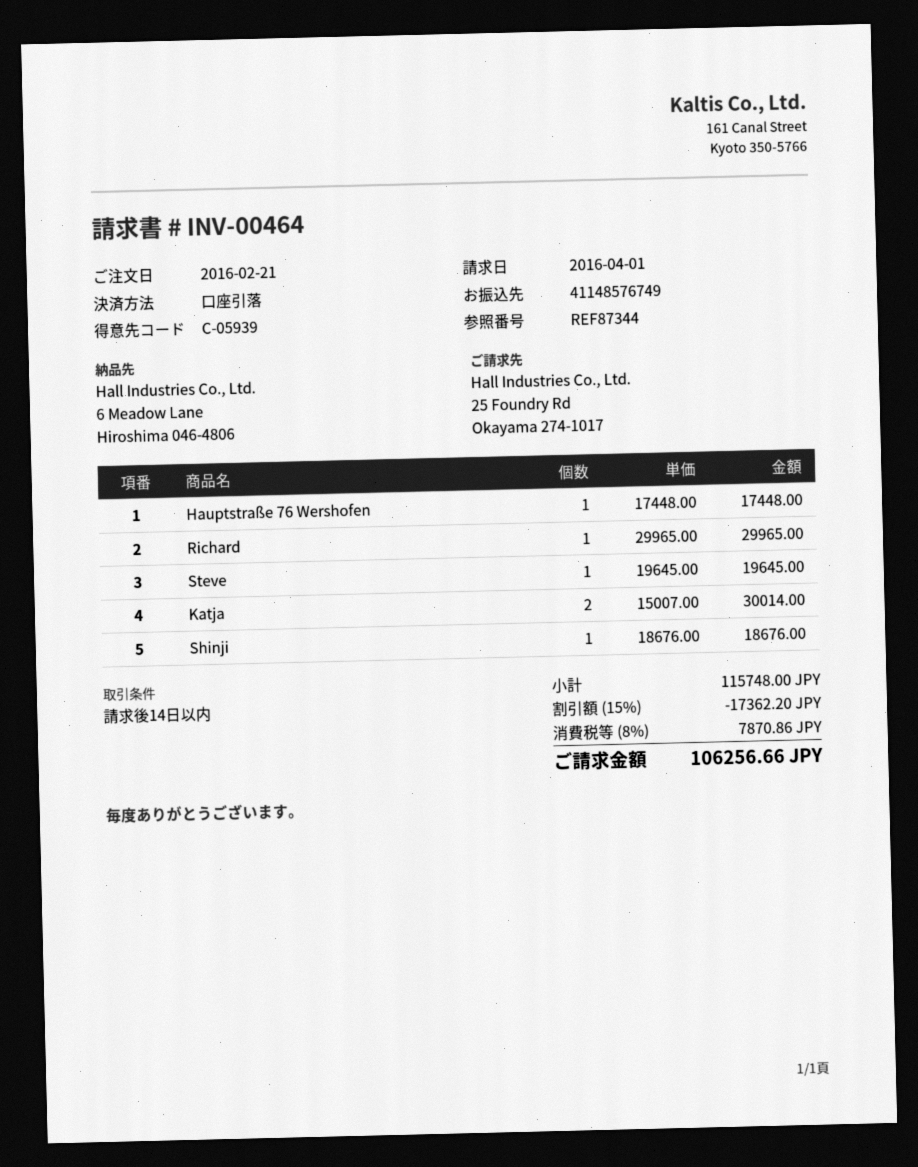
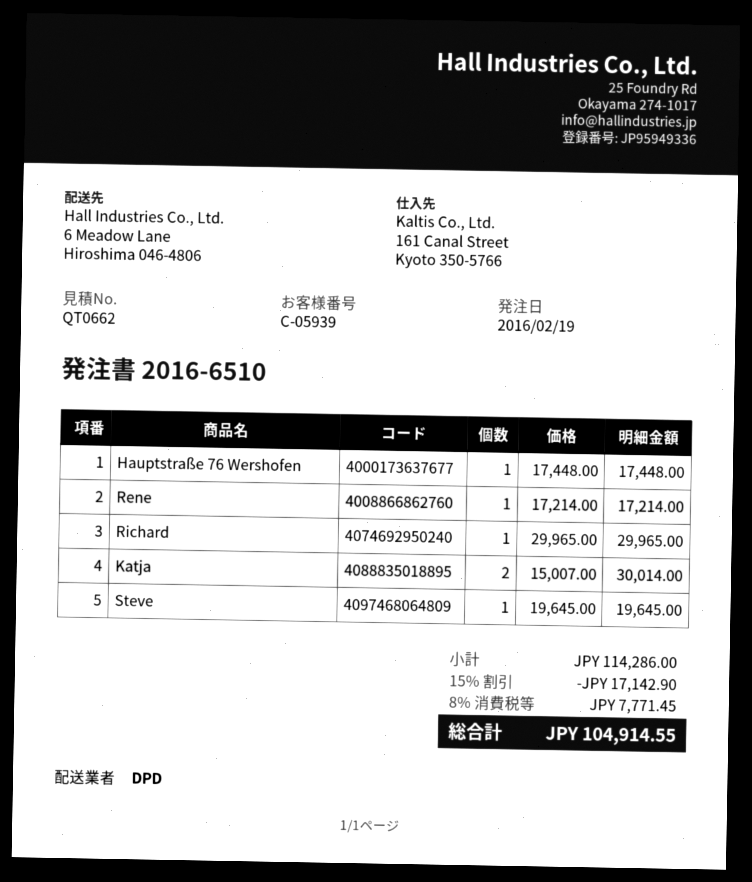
order date: 2016-02-21 -> 2016-02-19
Shinji: 1 x 18676.00 = 18676.00 -> none
Rene: none -> 1 x 17214.00 = 17214.00
subtotal: 115748.00 -> 114286.00
discount: 15% = 17362.20 -> 15% = 17142.90
tax: 8% = 7870.86 -> 8% = 7771.45
total: 106256.66 -> 104914.55

